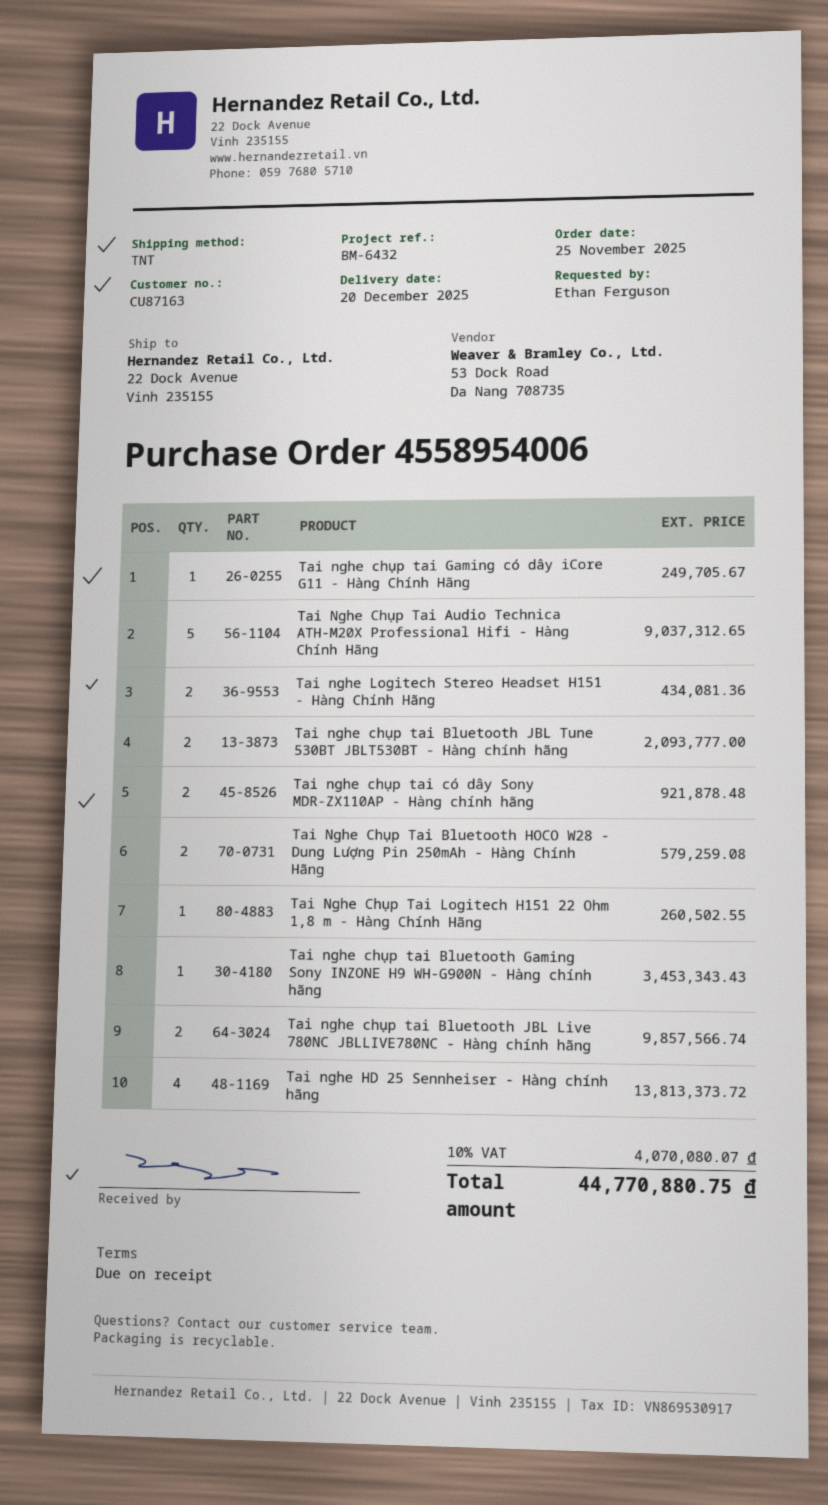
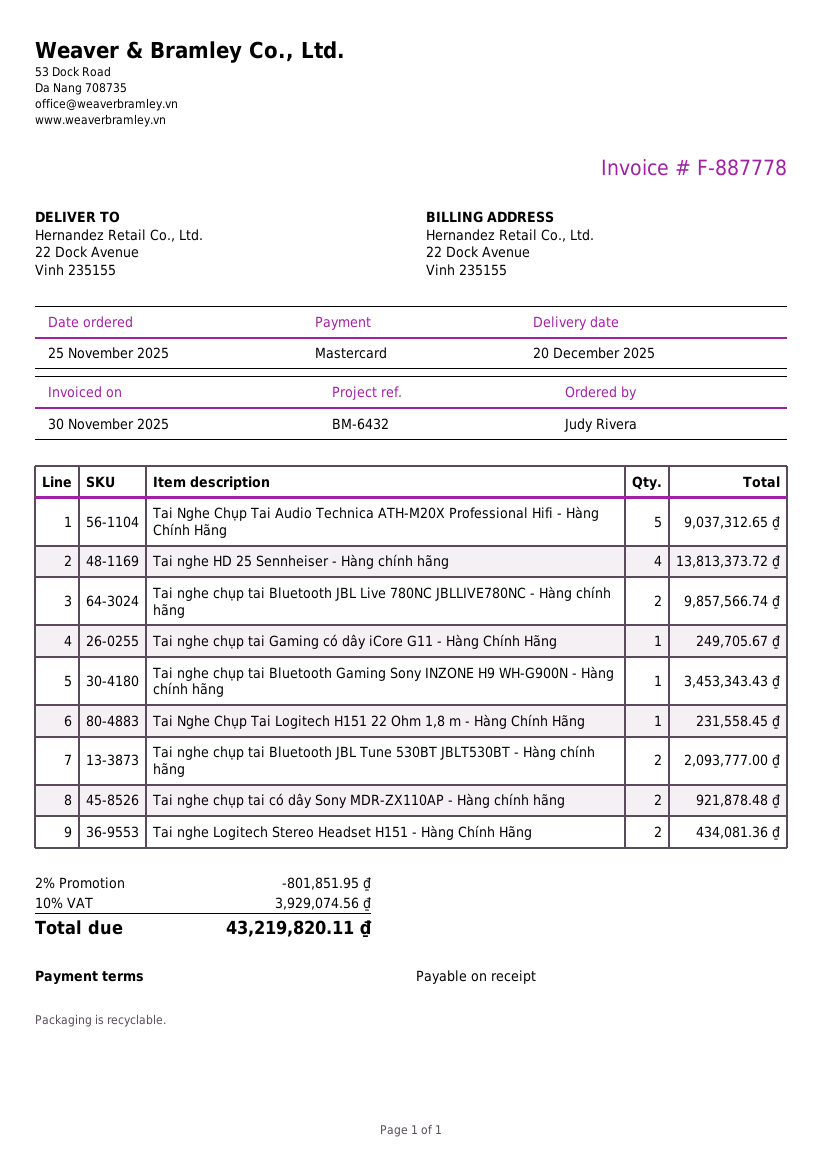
ordered by: Ethan Ferguson -> Judy Rivera
Tai Nghe Chụp Tai Bluetooth HOCO W28 - Dung Lượng Pin 250mAh - Hàng Chính Hãng: 2 for 579259.08 -> none
Tai Nghe Chụp Tai Logitech H151 22 Ohm 1,8 m - Hàng Chính Hãng: 1 for 260502.55 -> 1 for 231558.45
discount: none -> 2% = 801851.95
tax: 10% = 4070080.07 -> 10% = 3929074.56
total: 44770880.75 -> 43219820.11

